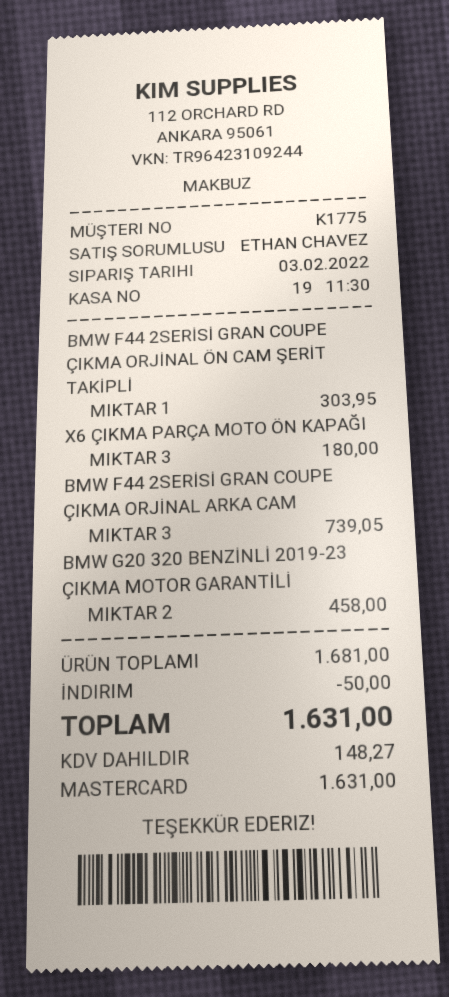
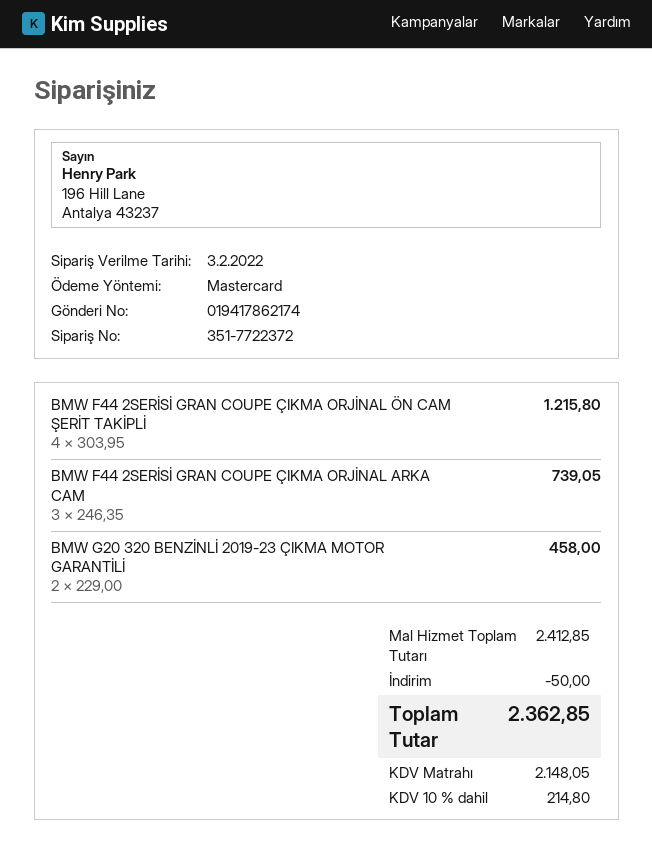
BMW F44 2SERİSİ GRAN COUPE ÇIKMA ORJİNAL ÖN CAM ŞERİT TAKİPLİ: 1 for 303.95 -> 4 for 1215.80
X6 ÇIKMA PARÇA MOTO ÖN KAPAĞI: 3 for 180.00 -> none
subtotal: 1681.00 -> 2412.85
tax: 148.27 -> 214.80
total: 1631.00 -> 2362.85

